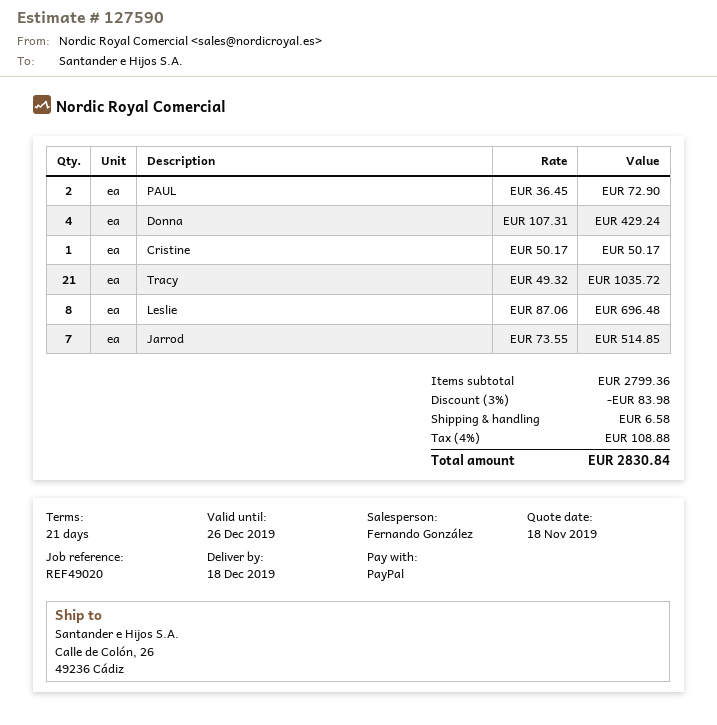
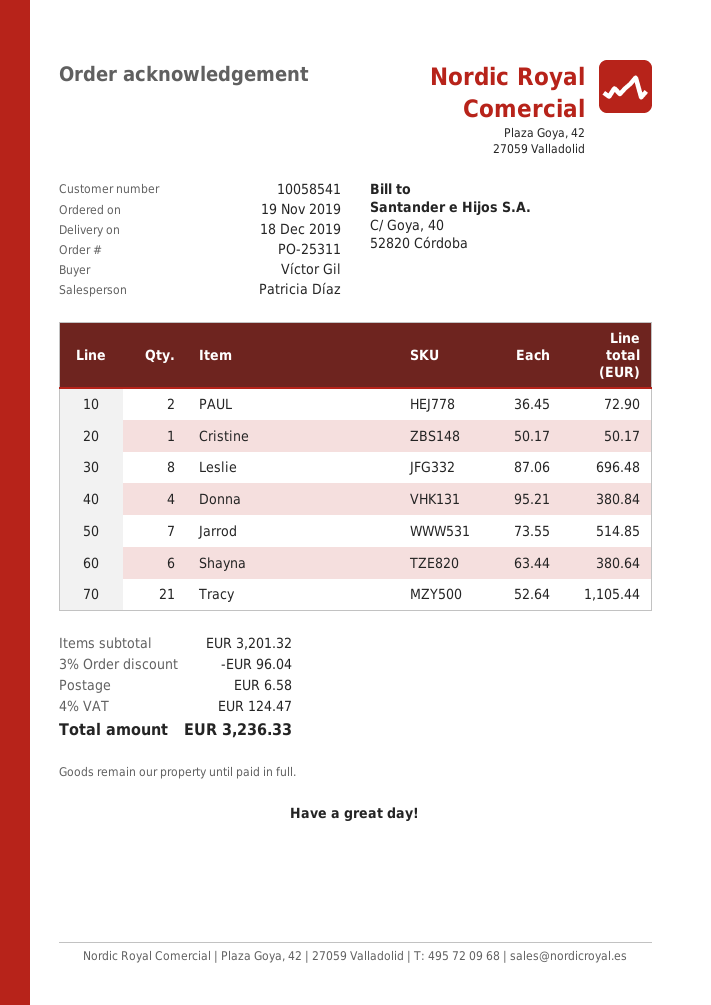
sales rep: Fernando González -> Patricia Díaz
Donna: 4 x 107.31 = 429.24 -> 4 x 95.21 = 380.84
Tracy: 21 x 49.32 = 1035.72 -> 21 x 52.64 = 1105.44
Shayna: none -> 6 x 63.44 = 380.64
subtotal: 2799.36 -> 3201.32
discount: 3% = 83.98 -> 3% = 96.04
tax: 4% = 108.88 -> 4% = 124.47
total: 2830.84 -> 3236.33

